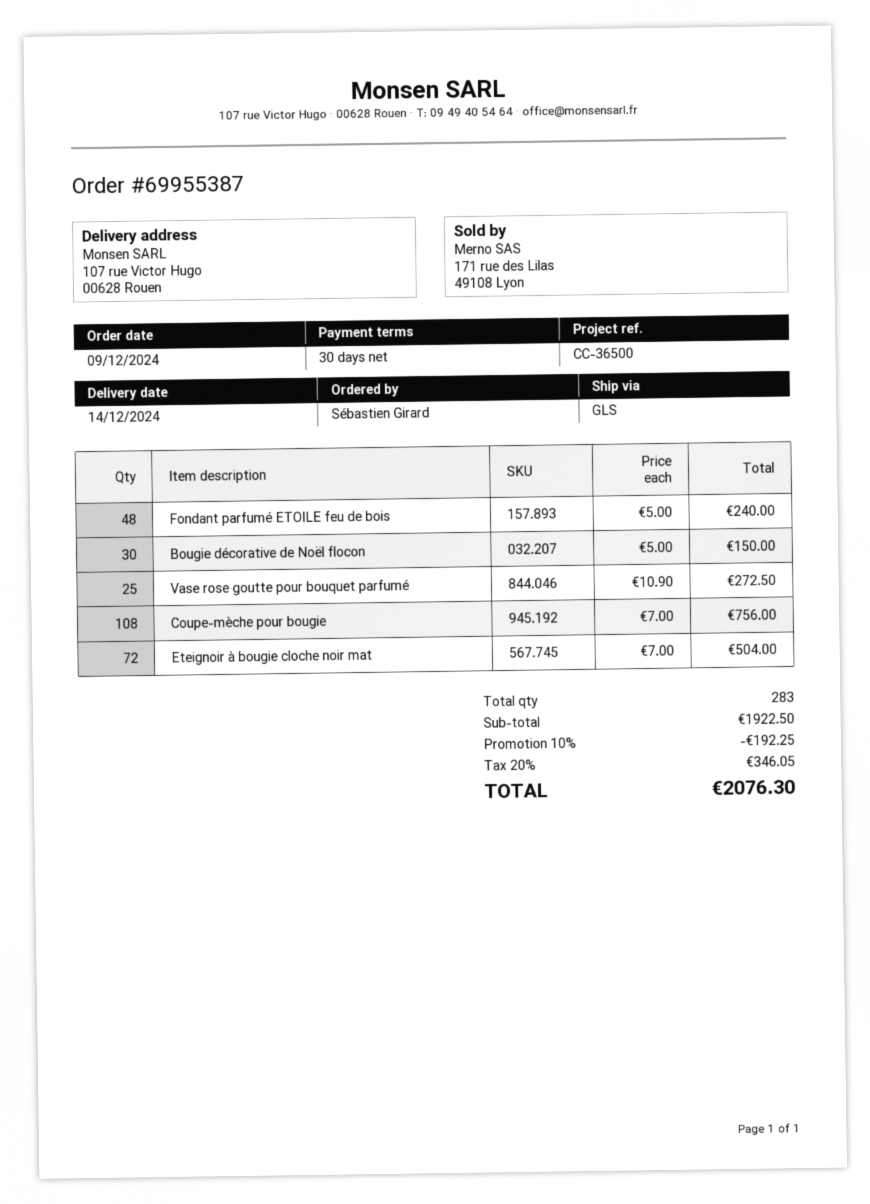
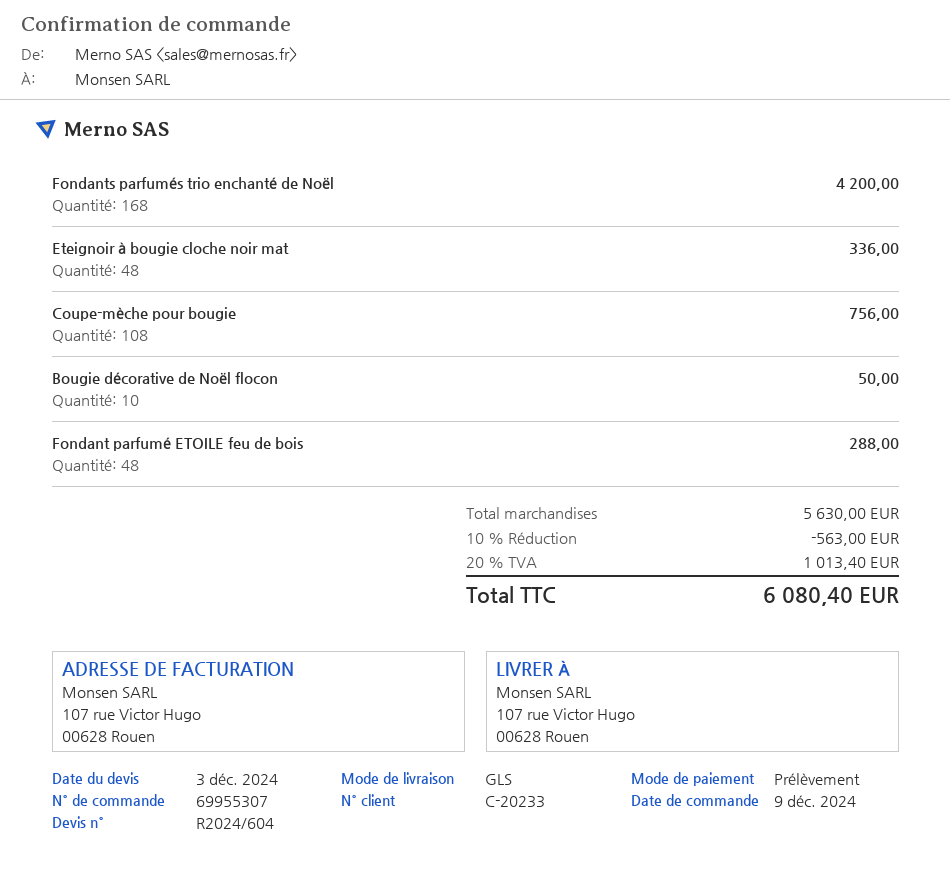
order number: 69955387 -> 69955307
Fondant parfumé ETOILE feu de bois: 48 for 240.00 -> 48 for 288.00
Bougie décorative de Noël flocon: 30 for 150.00 -> 10 for 50.00
Vase rose goutte pour bouquet parfumé: 25 for 272.50 -> none
Eteignoir à bougie cloche noir mat: 72 for 504.00 -> 48 for 336.00
Fondants parfumés trio enchanté de Noël: none -> 168 for 4200.00
subtotal: 1922.50 -> 5630.00
discount: 10% = 192.25 -> 10% = 563.00
tax: 20% = 346.05 -> 20% = 1013.40
total: 2076.30 -> 6080.40

